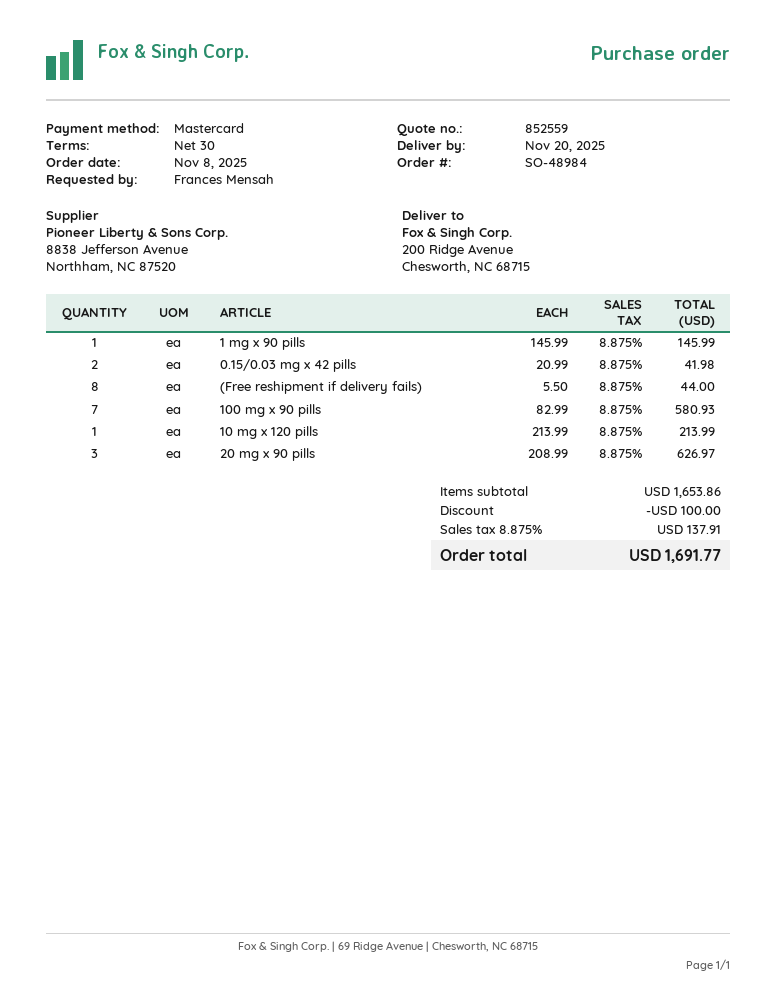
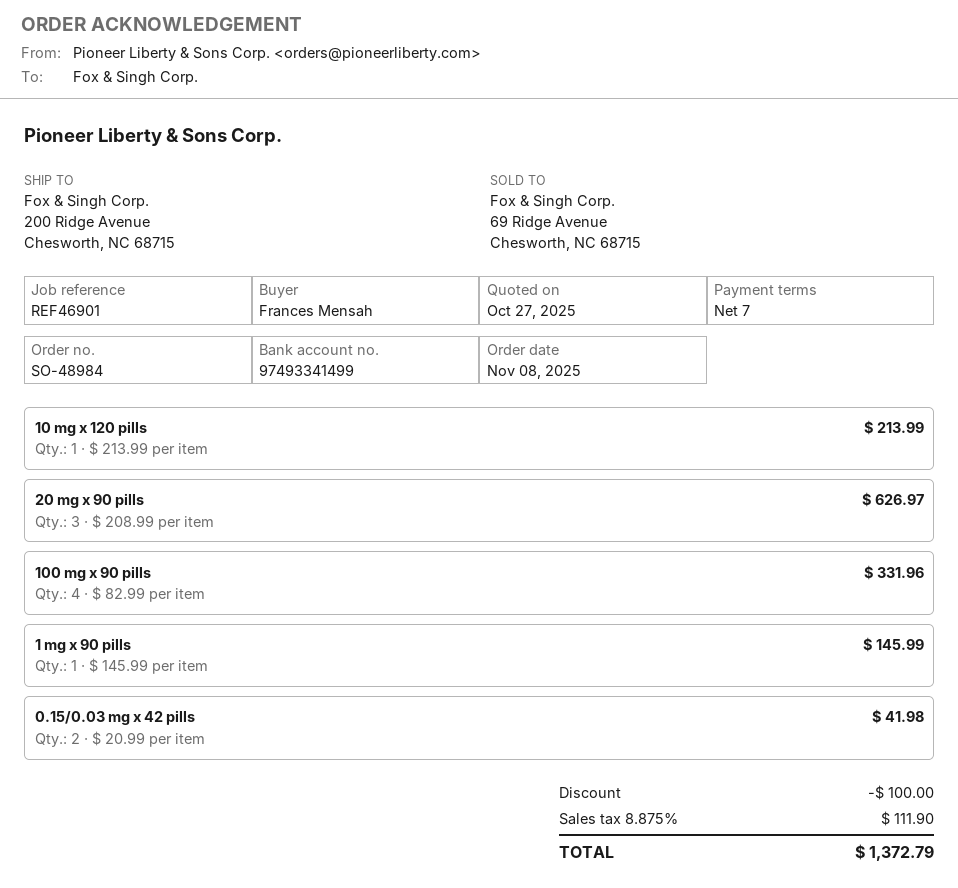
payment terms: 30 days -> 7 days
(Free reshipment if delivery fails): 8 x 5.50 = 44.00 -> none
100 mg x 90 pills: 7 x 82.99 = 580.93 -> 4 x 82.99 = 331.96
tax: 8.875% = 137.91 -> 8.875% = 111.90
total: 1691.77 -> 1372.79

